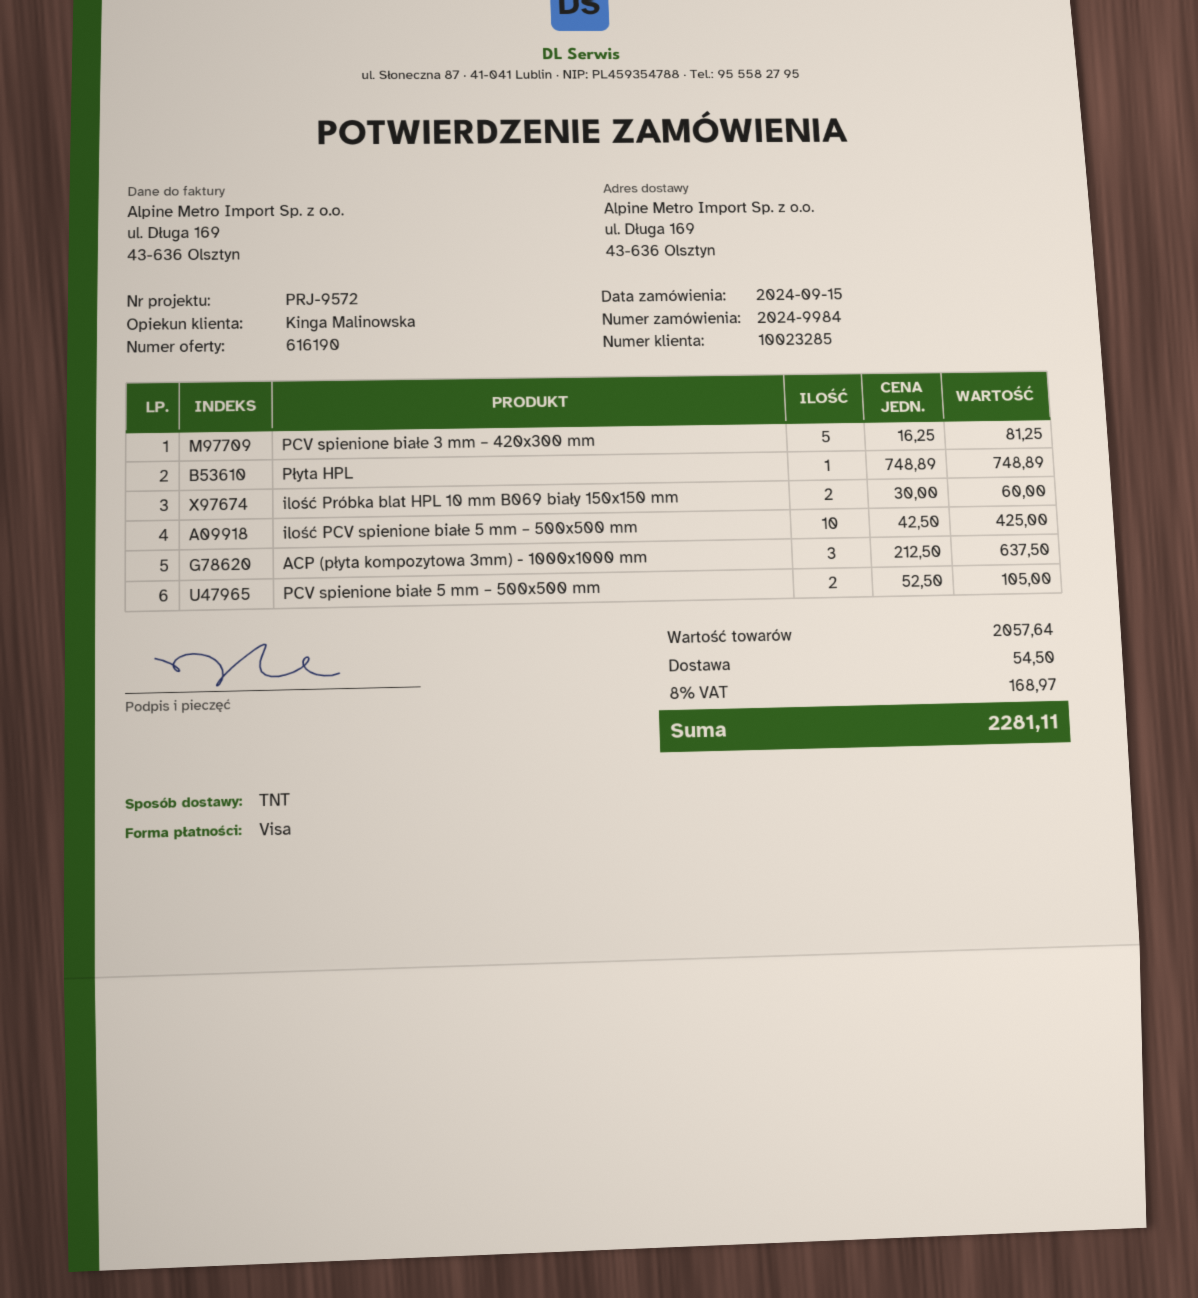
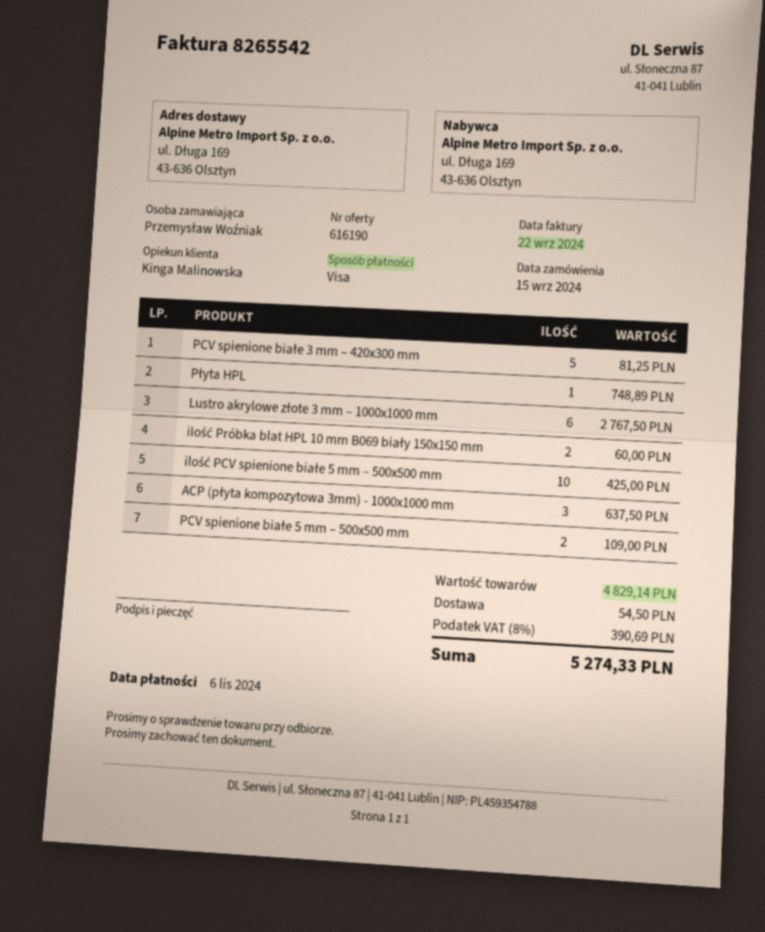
PCV spienione białe 5 mm – 500x500 mm: 2 for 105.00 -> 2 for 109.00
Lustro akrylowe złote 3 mm – 1000x1000 mm: none -> 6 for 2767.50
subtotal: 2057.64 -> 4829.14
tax: 8% = 168.97 -> 8% = 390.69
total: 2281.11 -> 5274.33

